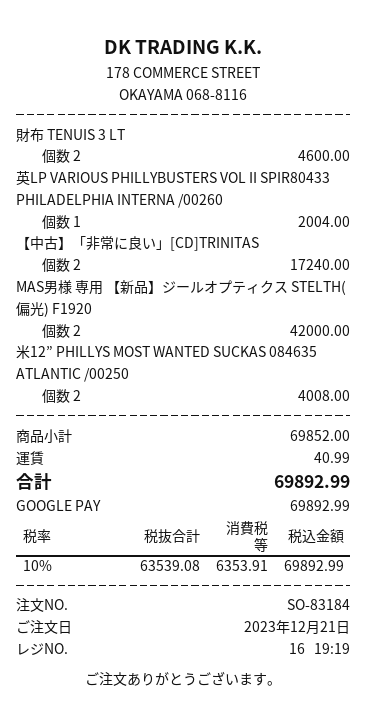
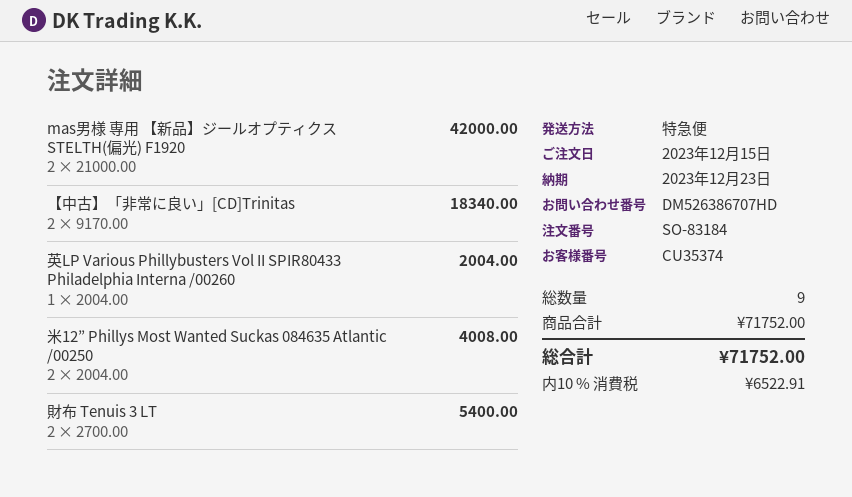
order date: 2023-12-21 -> 2023-12-15
財布 TENUIS 3 LT: 2 for 4600.00 -> 2 for 5400.00
【中古】「非常に良い」[CD]TRINITAS: 2 for 17240.00 -> 2 for 18340.00
subtotal: 69852.00 -> 71752.00
shipping: 40.99 -> none
tax: 10% = 6353.91 -> 10% = 6522.91
total: 69892.99 -> 71752.00

